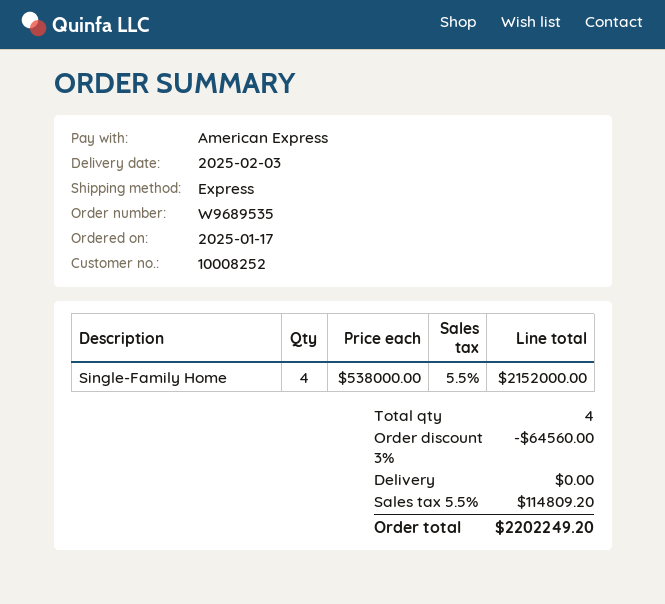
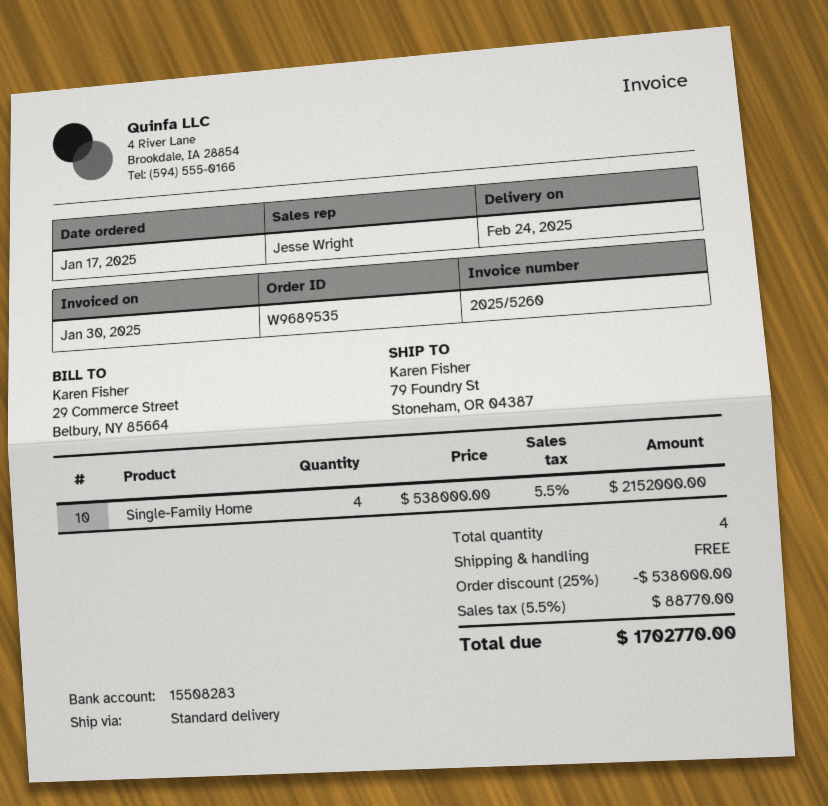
delivery date: 2025-02-03 -> 2025-02-24
shipping method: express -> standard
discount: 3% = 64560.00 -> 25% = 538000.00
tax: 5.5% = 114809.20 -> 5.5% = 88770.00
total: 2202249.20 -> 1702770.00

